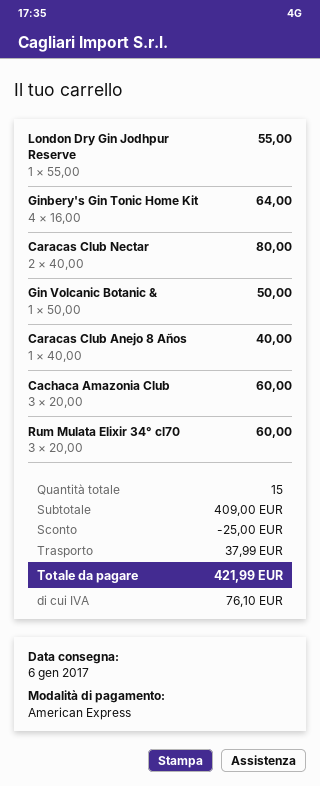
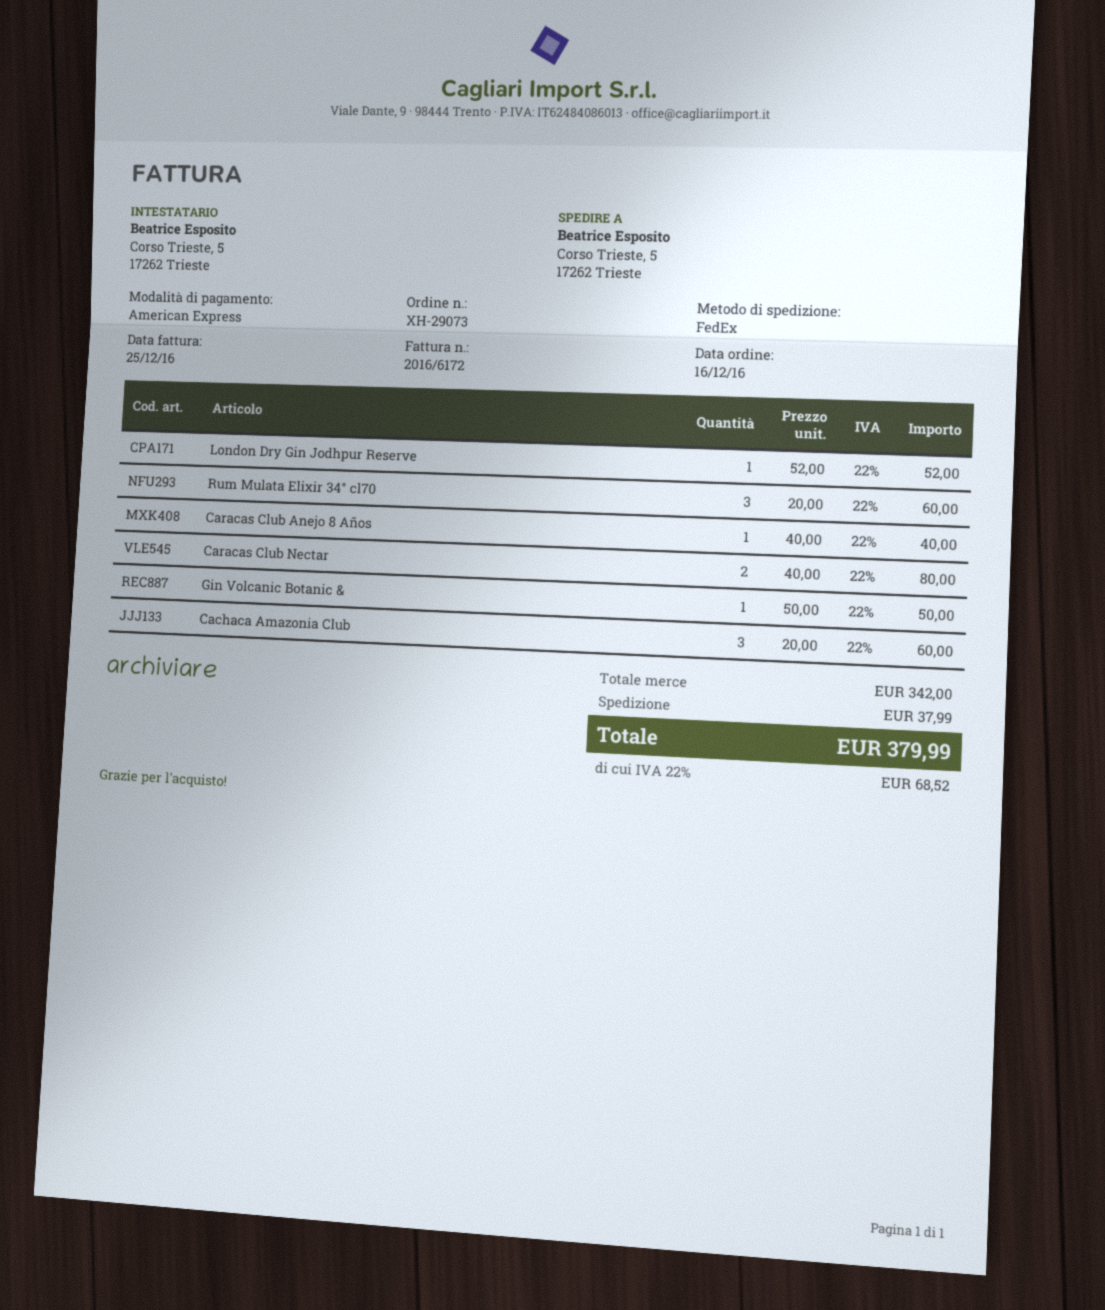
London Dry Gin Jodhpur Reserve: 1 x 55.00 = 55.00 -> 1 x 52.00 = 52.00
Ginbery's Gin Tonic Home Kit: 4 x 16.00 = 64.00 -> none
subtotal: 409.00 -> 342.00
discount: 25.00 -> none
tax: 76.10 -> 68.52
total: 421.99 -> 379.99

